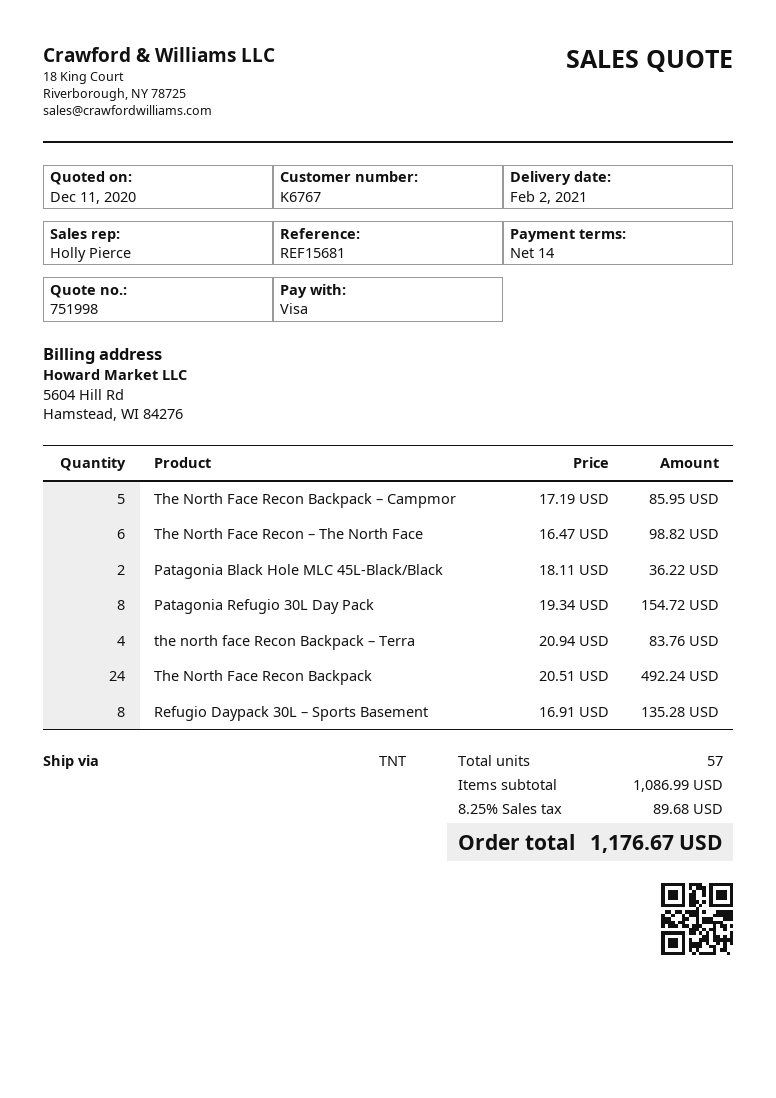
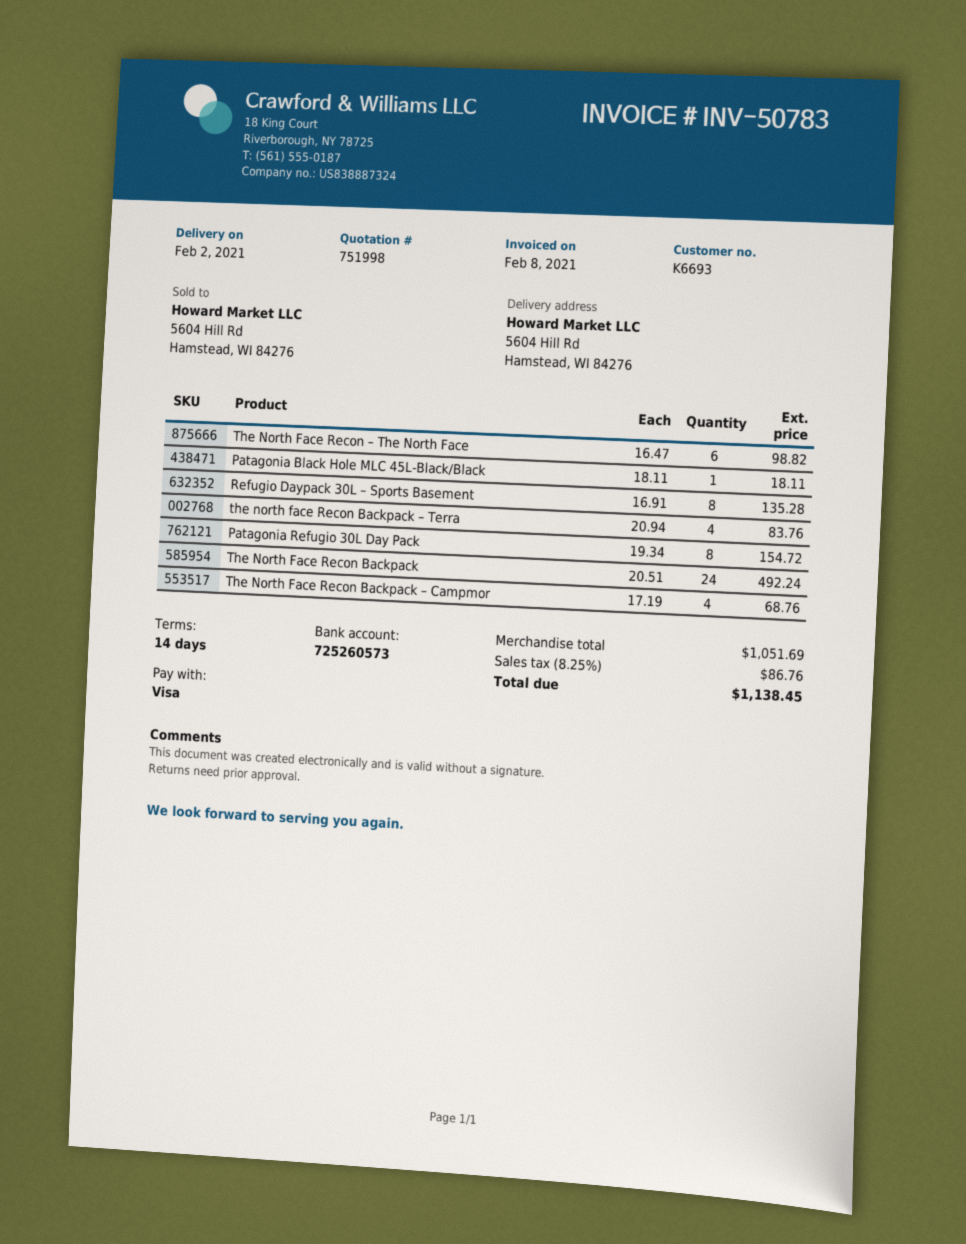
customer number: K6767 -> K6693
The North Face Recon Backpack – Campmor: 5 x 17.19 = 85.95 -> 4 x 17.19 = 68.76
Patagonia Black Hole MLC 45L-Black/Black: 2 x 18.11 = 36.22 -> 1 x 18.11 = 18.11
subtotal: 1086.99 -> 1051.69
tax: 8.25% = 89.68 -> 8.25% = 86.76
total: 1176.67 -> 1138.45

